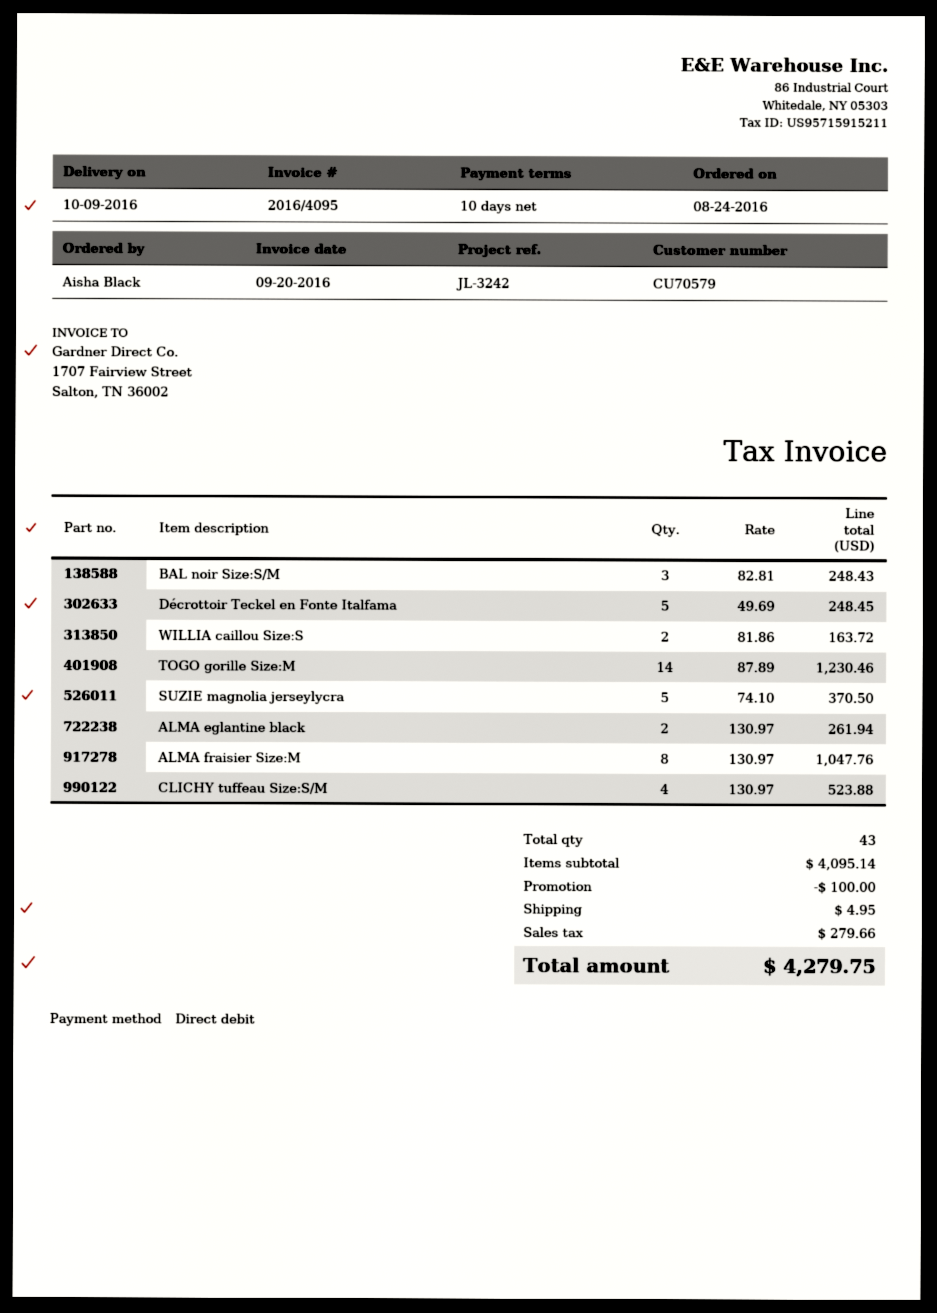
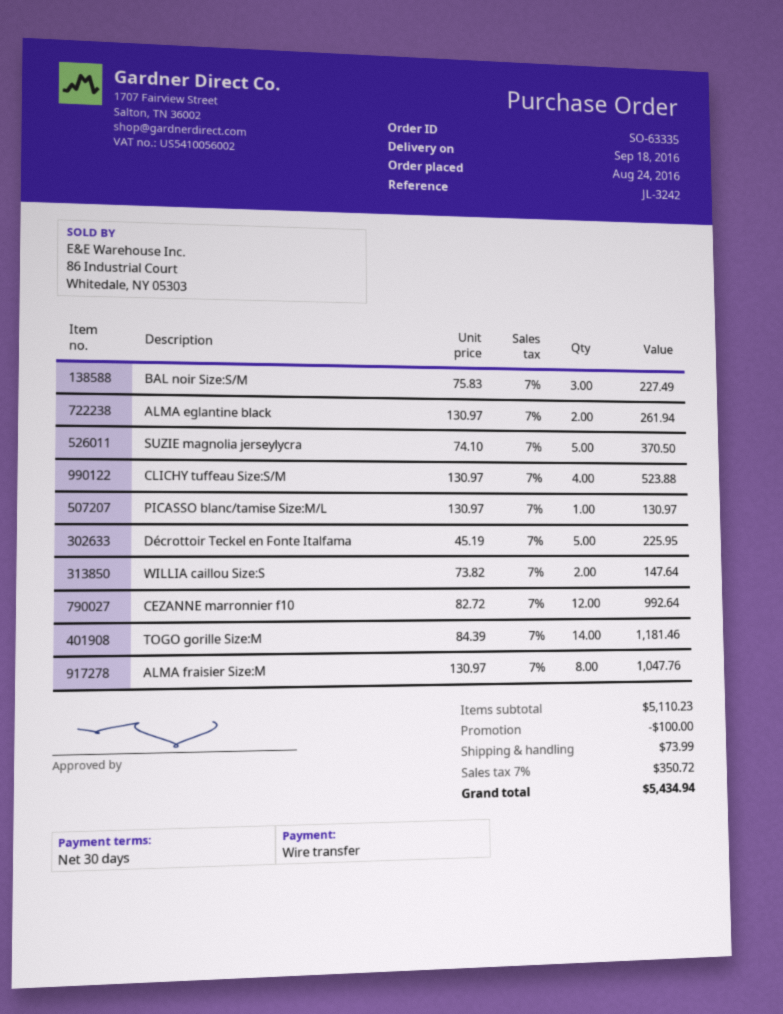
delivery date: 2016-10-09 -> 2016-09-18
payment terms: 10 days -> 30 days
payment method: direct debit -> bank transfer
BAL noir Size:S/M: 3 x 82.81 = 248.43 -> 3 x 75.83 = 227.49
Décrottoir Teckel en Fonte Italfama: 5 x 49.69 = 248.45 -> 5 x 45.19 = 225.95
WILLIA caillou Size:S: 2 x 81.86 = 163.72 -> 2 x 73.82 = 147.64
TOGO gorille Size:M: 14 x 87.89 = 1230.46 -> 14 x 84.39 = 1181.46
PICASSO blanc/tamise Size:M/L: none -> 1 x 130.97 = 130.97
CEZANNE marronnier f10: none -> 12 x 82.72 = 992.64
subtotal: 4095.14 -> 5110.23
shipping: 4.95 -> 73.99
tax: 279.66 -> 350.72
total: 4279.75 -> 5434.94

